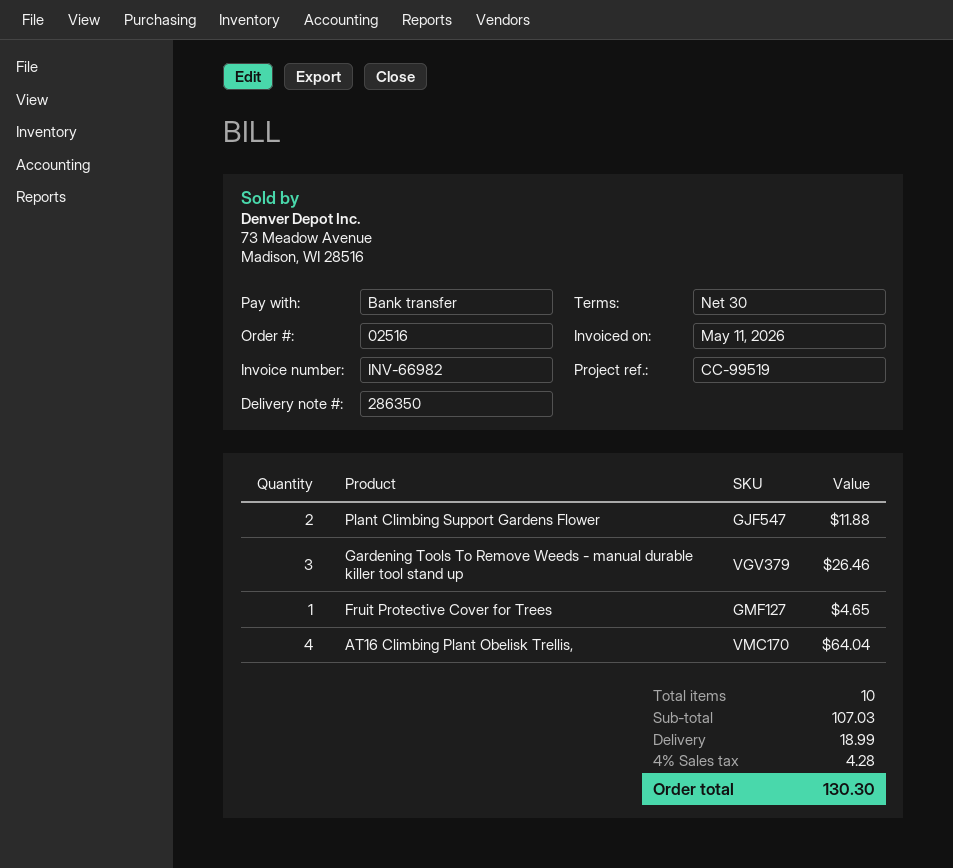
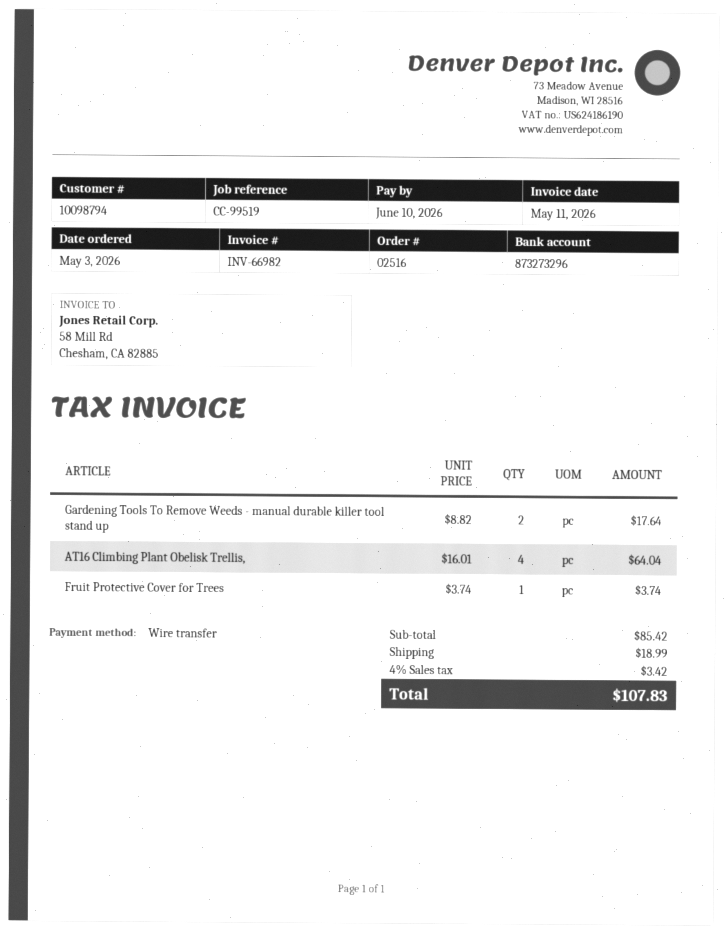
Plant Climbing Support Gardens Flower: 2 for 11.88 -> none
Gardening Tools To Remove Weeds - manual durable killer tool stand up: 3 for 26.46 -> 2 for 17.64
Fruit Protective Cover for Trees: 1 for 4.65 -> 1 for 3.74
subtotal: 107.03 -> 85.42
tax: 4% = 4.28 -> 4% = 3.42
total: 130.30 -> 107.83

